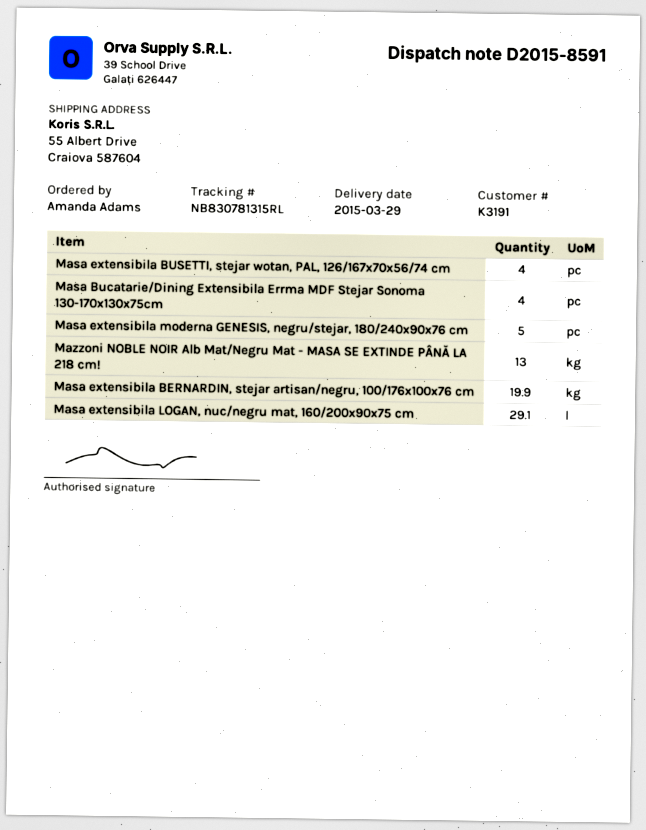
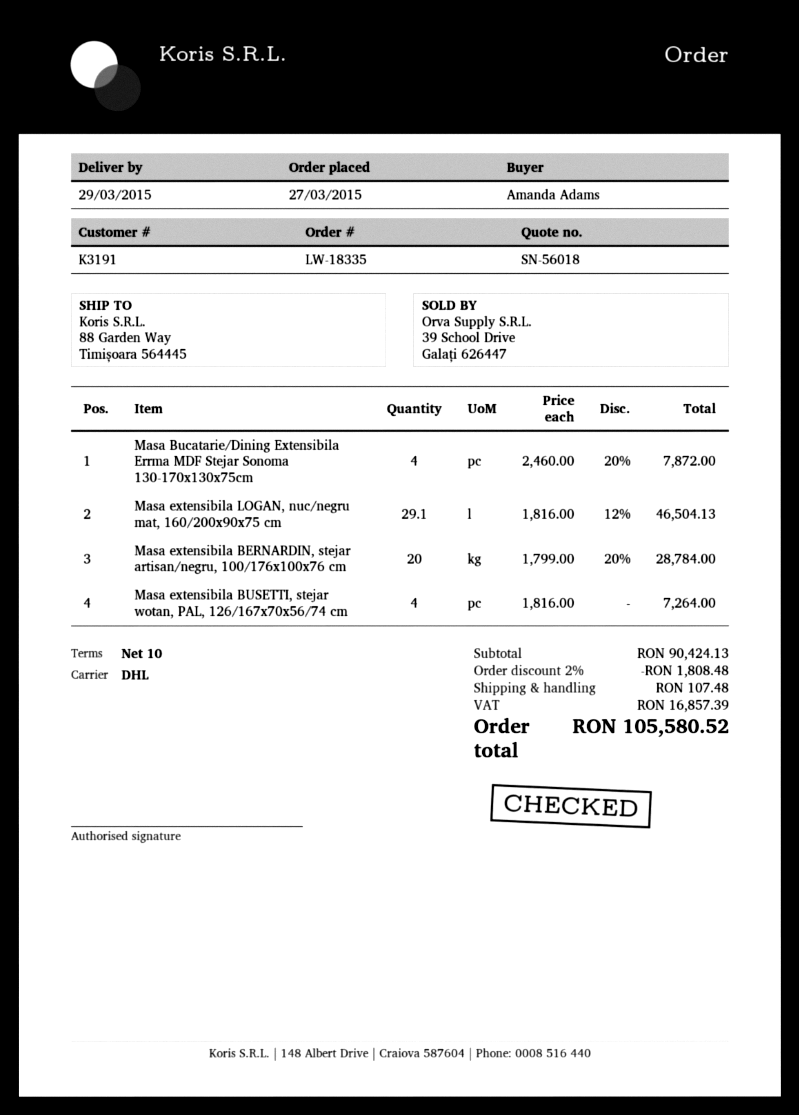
ship to: 55 Albert Drive, Craiova 587604 -> 88 Garden Way, Timișoara 564445
Masa extensibila moderna GENESIS, negru/stejar, 180/240x90x76 cm: 5 -> none
Mazzoni NOBLE NOIR Alb Mat/Negru Mat - MASA SE EXTINDE PÂNĂ LA 218 cm!: 13 -> none
Masa extensibila BERNARDIN, stejar artisan/negru, 100/176x100x76 cm: 19.9 -> 20

